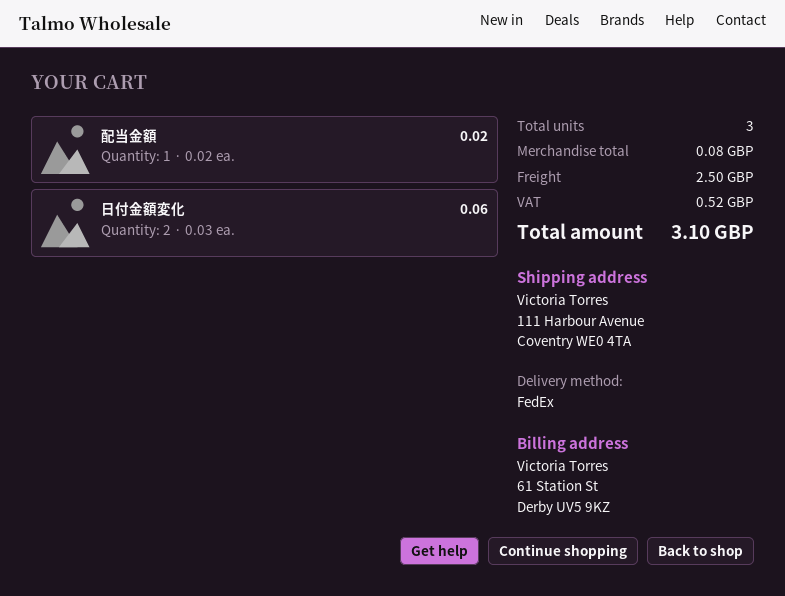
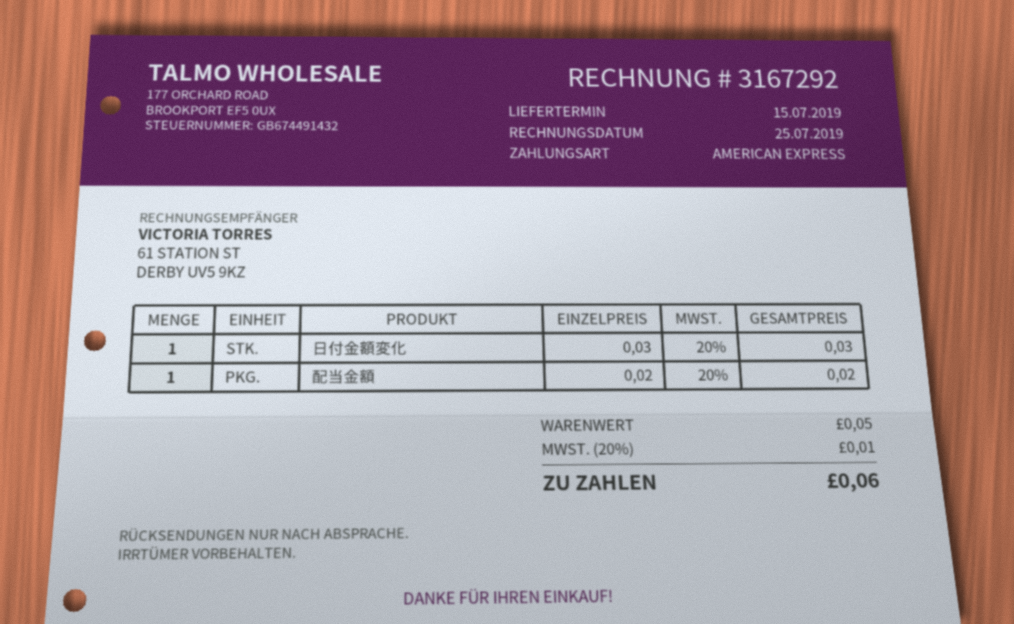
日付金額変化: 2 x 0.03 = 0.06 -> 1 x 0.03 = 0.03
subtotal: 0.08 -> 0.05
shipping: 2.50 -> none
tax: 0.52 -> 0.01
total: 3.10 -> 0.06

